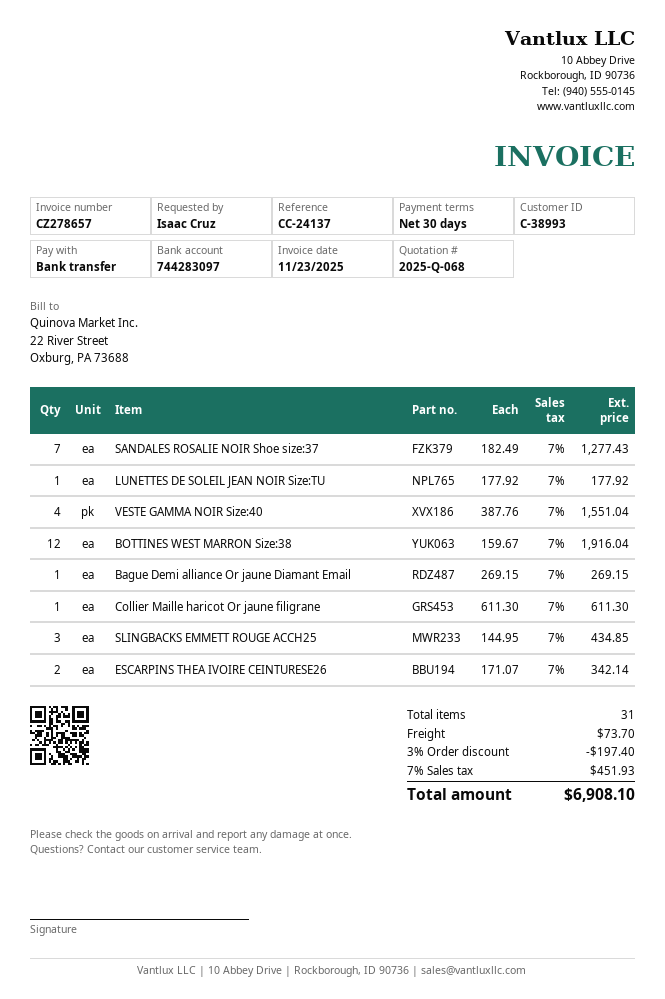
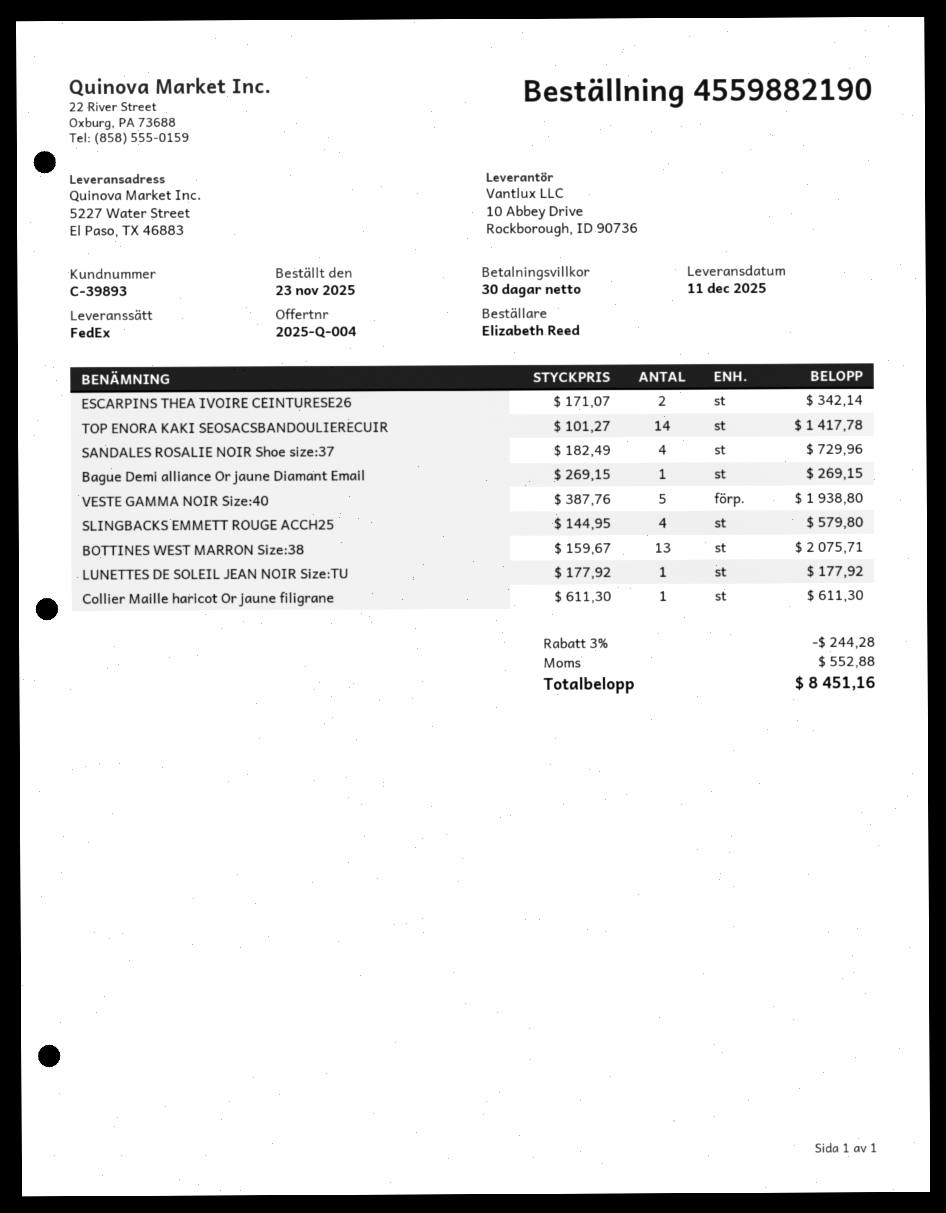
quote number: 2025-Q-068 -> 2025-Q-004
customer number: C-38993 -> C-39893
ordered by: Isaac Cruz -> Elizabeth Reed
SANDALES ROSALIE NOIR Shoe size:37: 7 x 182.49 = 1277.43 -> 4 x 182.49 = 729.96
VESTE GAMMA NOIR Size:40: 4 x 387.76 = 1551.04 -> 5 x 387.76 = 1938.80
BOTTINES WEST MARRON Size:38: 12 x 159.67 = 1916.04 -> 13 x 159.67 = 2075.71
SLINGBACKS EMMETT ROUGE ACCH25: 3 x 144.95 = 434.85 -> 4 x 144.95 = 579.80
TOP ENORA KAKI SEOSACSBANDOULIERECUIR: none -> 14 x 101.27 = 1417.78
discount: 3% = 197.40 -> 3% = 244.28
shipping: 73.70 -> none
tax: 451.93 -> 552.88
total: 6908.10 -> 8451.16

